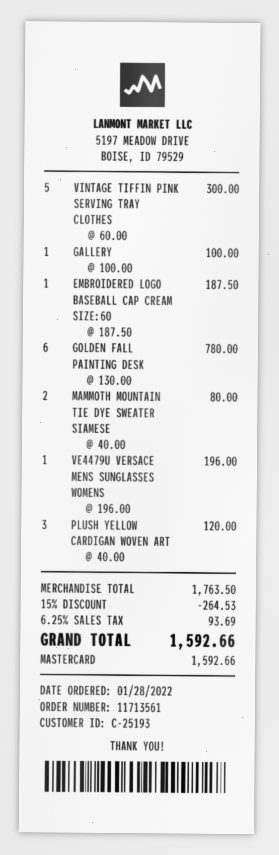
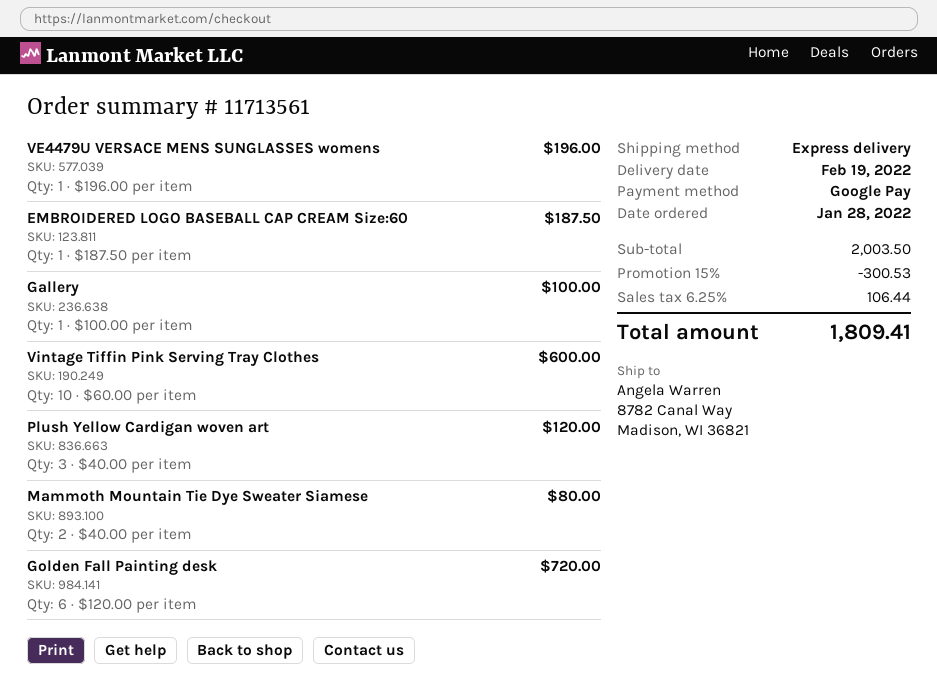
payment method: Mastercard -> Google Pay
VINTAGE TIFFIN PINK SERVING TRAY CLOTHES: 5 x 60.00 = 300.00 -> 10 x 60.00 = 600.00
GOLDEN FALL PAINTING DESK: 6 x 130.00 = 780.00 -> 6 x 120.00 = 720.00
subtotal: 1763.50 -> 2003.50
discount: 15% = 264.53 -> 15% = 300.53
tax: 6.25% = 93.69 -> 6.25% = 106.44
total: 1592.66 -> 1809.41

